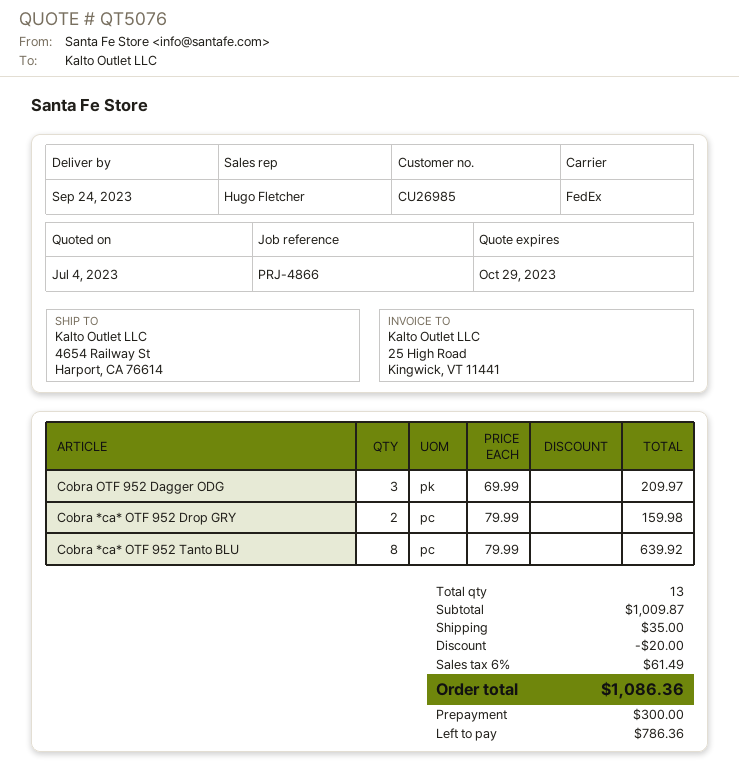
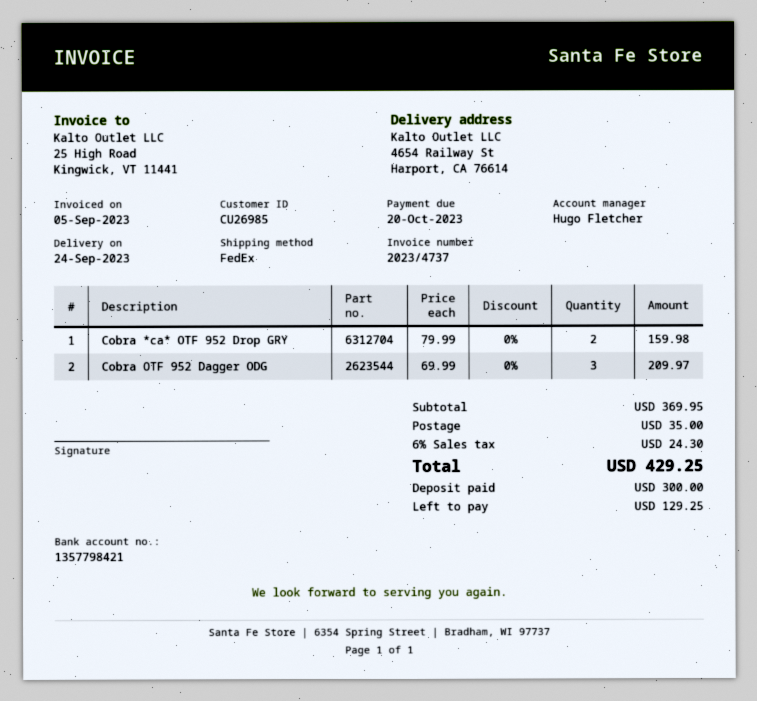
Cobra *ca* OTF 952 Tanto BLU: 8 x 79.99 = 639.92 -> none
subtotal: 1009.87 -> 369.95
discount: 20.00 -> none
tax: 6% = 61.49 -> 6% = 24.30
total: 1086.36 -> 429.25
balance: 786.36 -> 129.25

